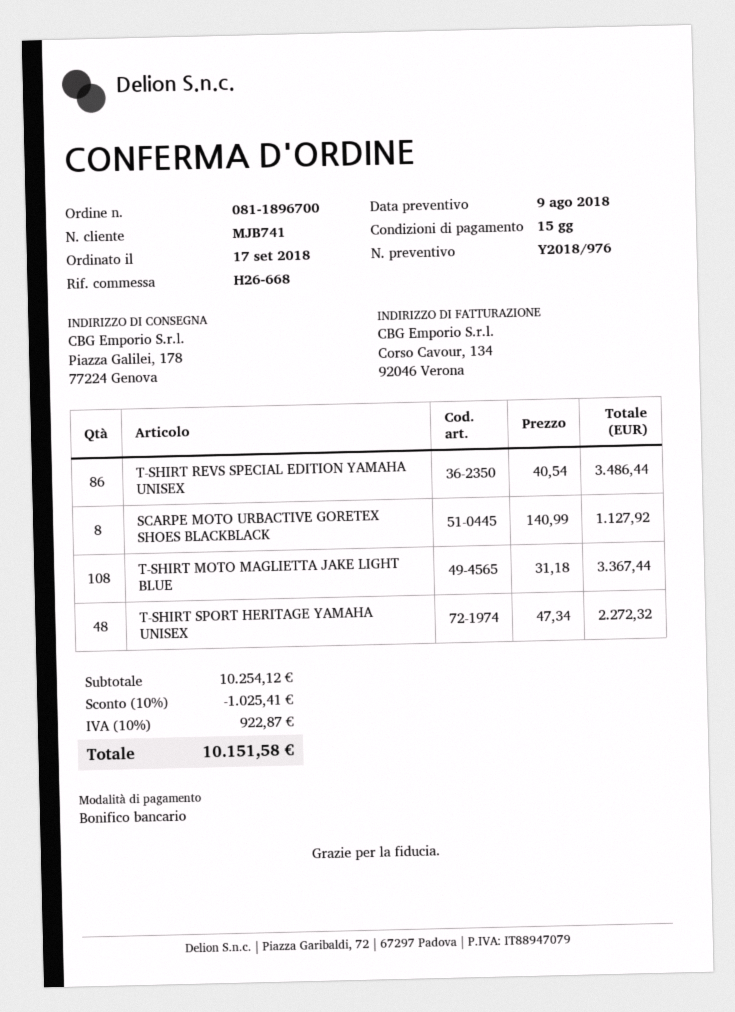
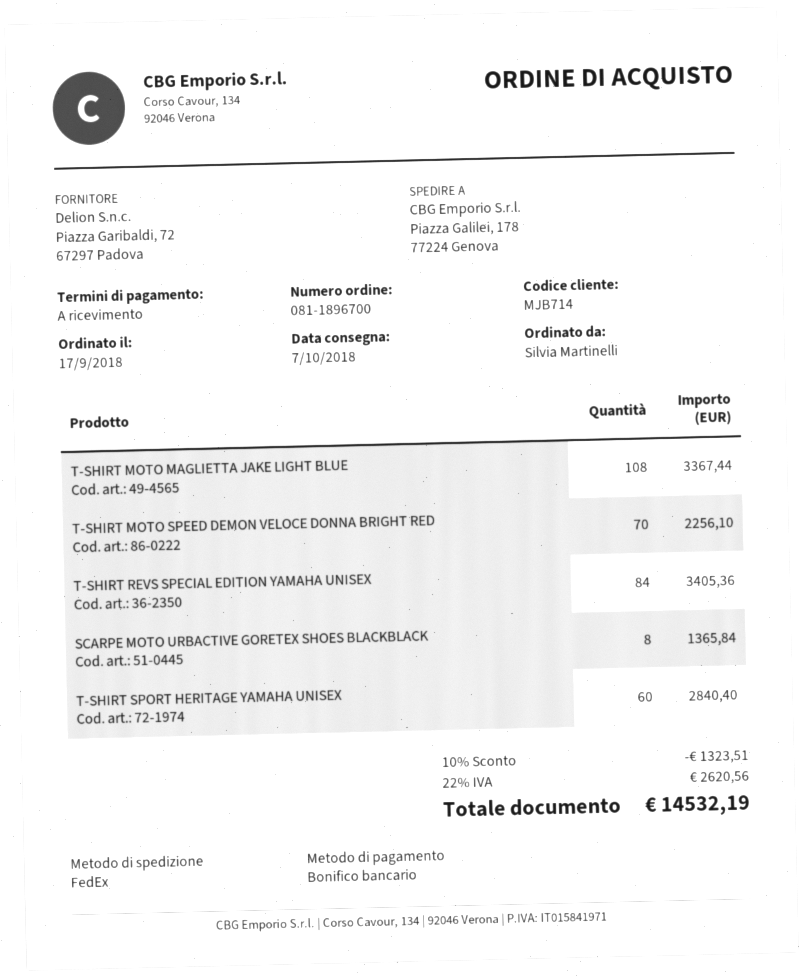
payment terms: 15 days -> on receipt
customer number: MJB741 -> MJB714
T-SHIRT REVS SPECIAL EDITION YAMAHA UNISEX: 86 for 3486.44 -> 84 for 3405.36
SCARPE MOTO URBACTIVE GORETEX SHOES BLACKBLACK: 8 for 1127.92 -> 8 for 1365.84
T-SHIRT SPORT HERITAGE YAMAHA UNISEX: 48 for 2272.32 -> 60 for 2840.40
T-SHIRT MOTO SPEED DEMON VELOCE DONNA BRIGHT RED: none -> 70 for 2256.10
discount: 10% = 1025.41 -> 10% = 1323.51
tax: 10% = 922.87 -> 22% = 2620.56
total: 10151.58 -> 14532.19

